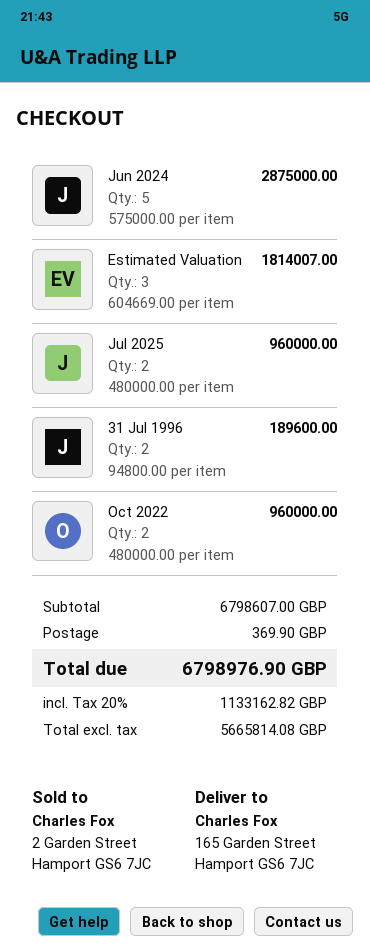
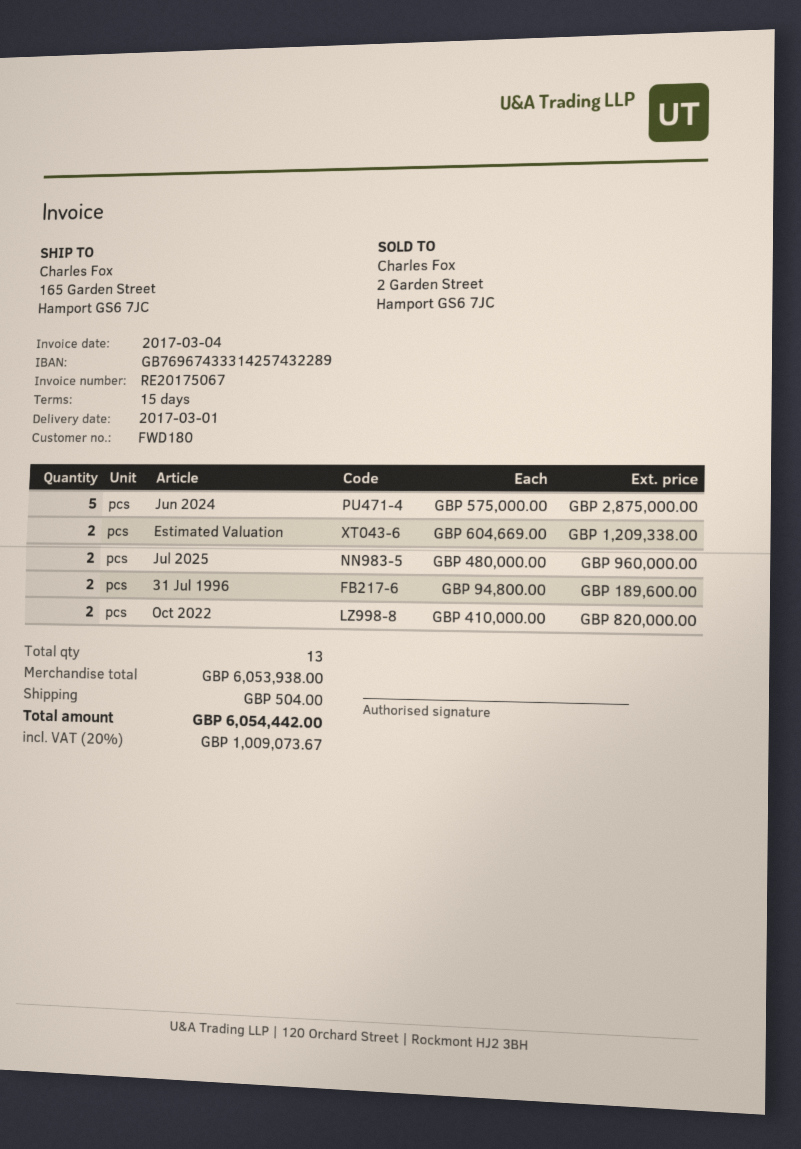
Estimated Valuation: 3 x 604669.00 = 1814007.00 -> 2 x 604669.00 = 1209338.00
Oct 2022: 2 x 480000.00 = 960000.00 -> 2 x 410000.00 = 820000.00
subtotal: 6798607.00 -> 6053938.00
shipping: 369.90 -> 504.00
tax: 20% = 1133162.82 -> 20% = 1009073.67
total: 6798976.90 -> 6054442.00

